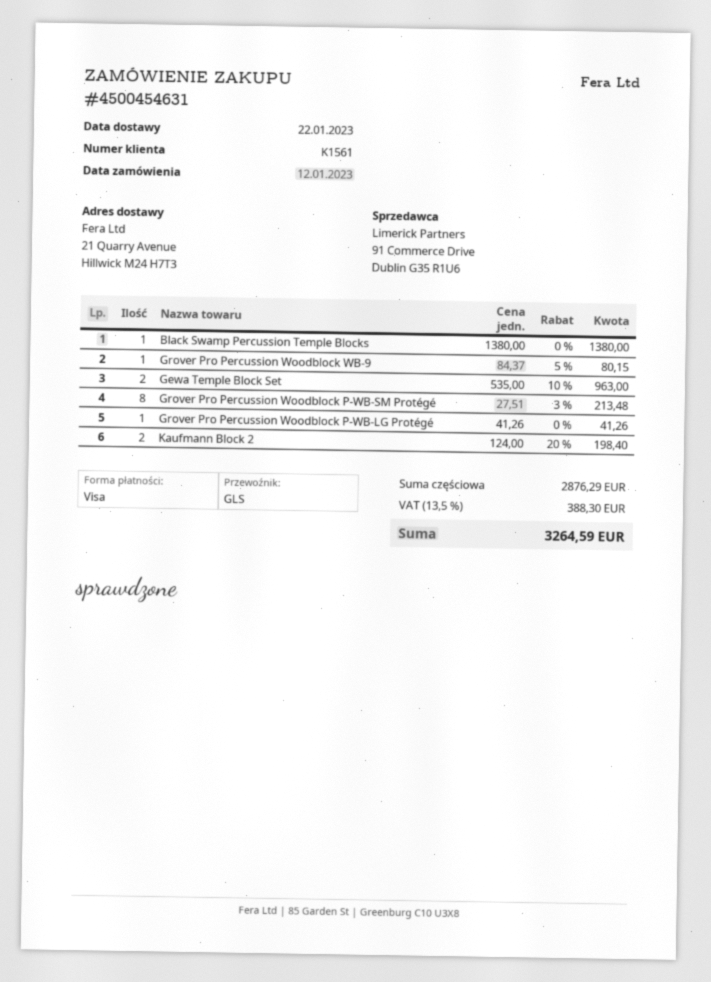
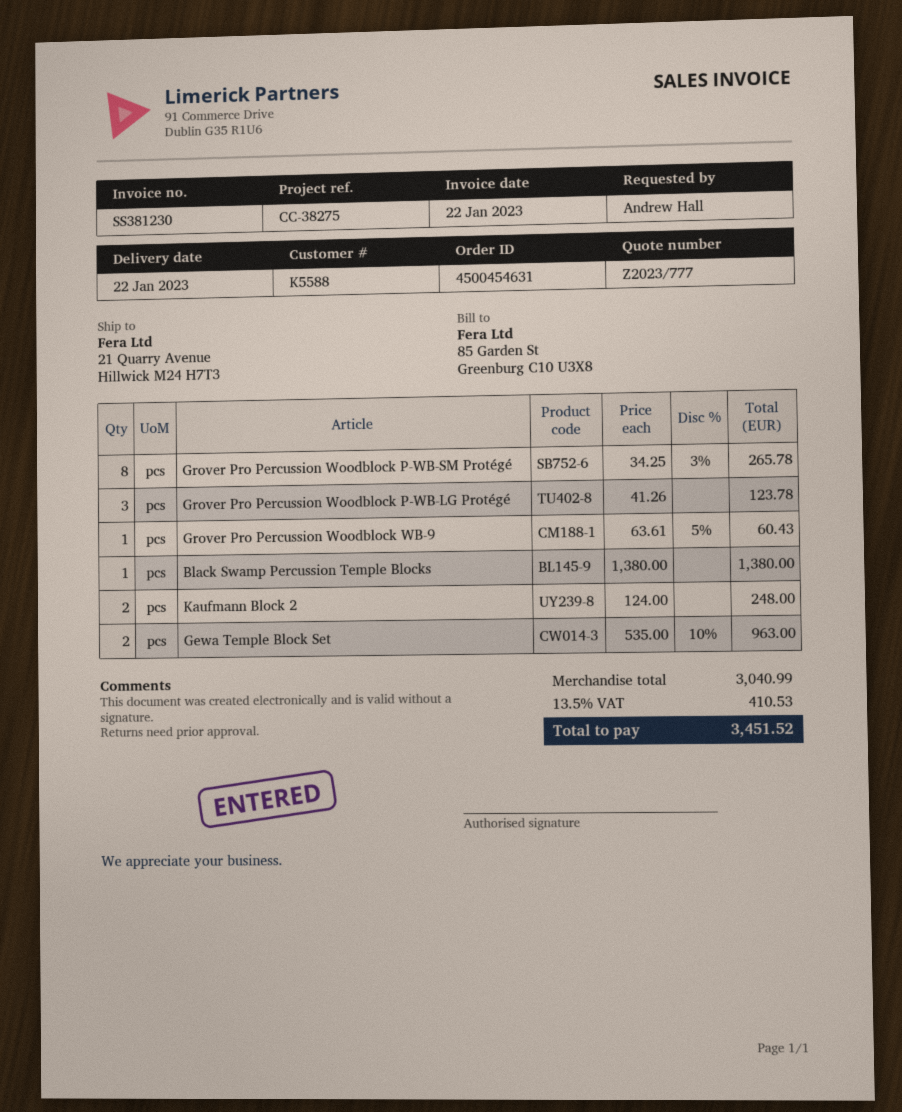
customer number: K1561 -> K5588
Grover Pro Percussion Woodblock WB-9: 1 x 84.37 - 5% = 80.15 -> 1 x 63.61 - 5% = 60.43
Grover Pro Percussion Woodblock P-WB-SM Protégé: 8 x 27.51 - 3% = 213.48 -> 8 x 34.25 - 3% = 265.78
Grover Pro Percussion Woodblock P-WB-LG Protégé: 1 x 41.26 = 41.26 -> 3 x 41.26 = 123.78
Kaufmann Block 2: 2 x 124.00 - 20% = 198.40 -> 2 x 124.00 = 248.00
subtotal: 2876.29 -> 3040.99
tax: 13.5% = 388.30 -> 13.5% = 410.53
total: 3264.59 -> 3451.52

